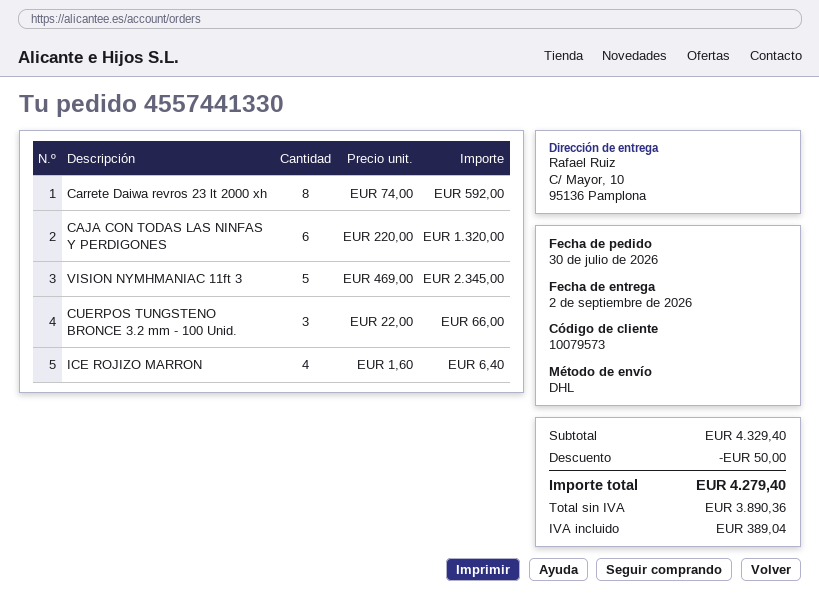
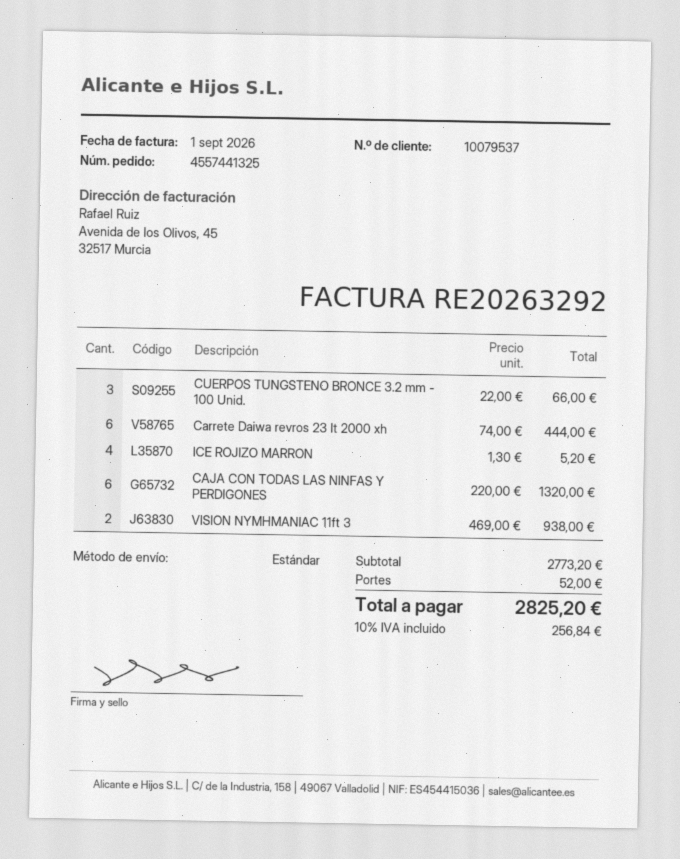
order number: 4557441330 -> 4557441325
customer number: 10079573 -> 10079537
shipping method: DHL -> standard
Carrete Daiwa revros 23 lt 2000 xh: 8 x 74.00 = 592.00 -> 6 x 74.00 = 444.00
VISION NYMHMANIAC 11ft 3: 5 x 469.00 = 2345.00 -> 2 x 469.00 = 938.00
ICE ROJIZO MARRON: 4 x 1.60 = 6.40 -> 4 x 1.30 = 5.20
subtotal: 4329.40 -> 2773.20
discount: 50.00 -> none
shipping: none -> 52.00
tax: 389.04 -> 256.84
total: 4279.40 -> 2825.20

